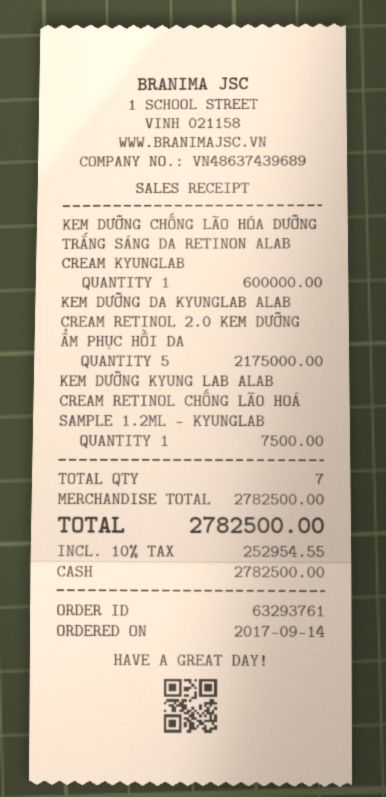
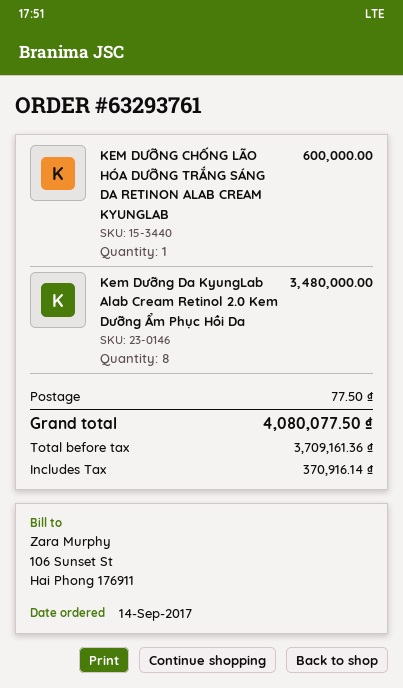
KEM DƯỠNG DA KYUNGLAB ALAB CREAM RETINOL 2.0 KEM DƯỠNG ẨM PHỤC HỒI DA: 5 for 2175000.00 -> 8 for 3480000.00
KEM DƯỠNG KYUNG LAB ALAB CREAM RETINOL CHỐNG LÃO HOÁ SAMPLE 1.2ML - KYUNGLAB: 1 for 7500.00 -> none
shipping: none -> 77.50
tax: 252954.55 -> 370916.14
total: 2782500.00 -> 4080077.50

